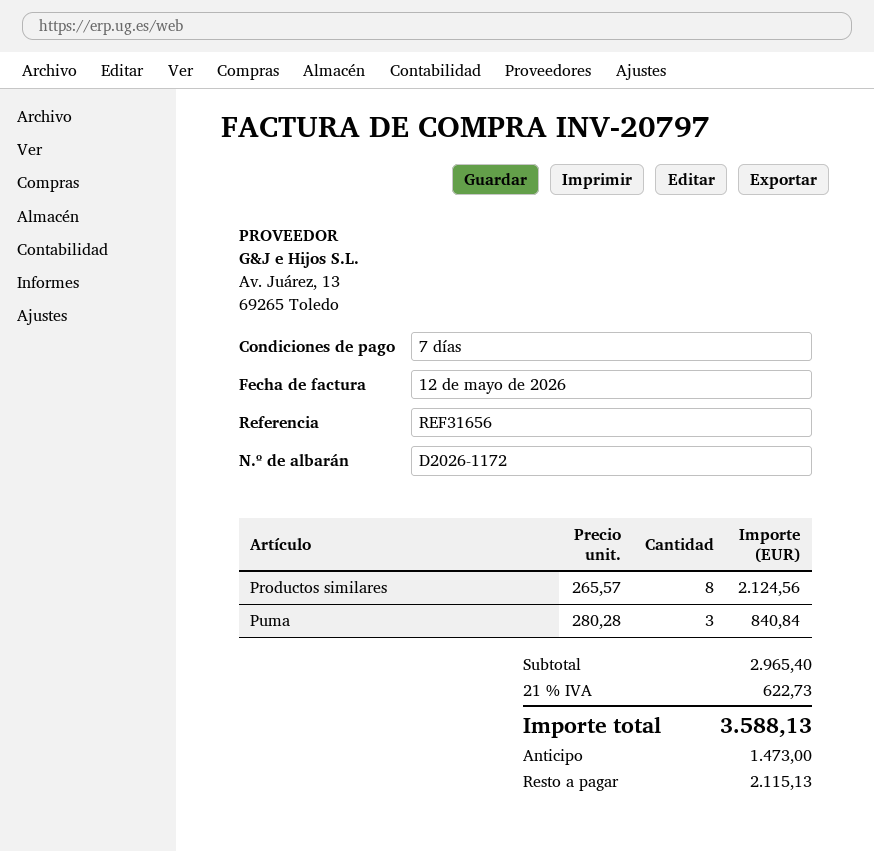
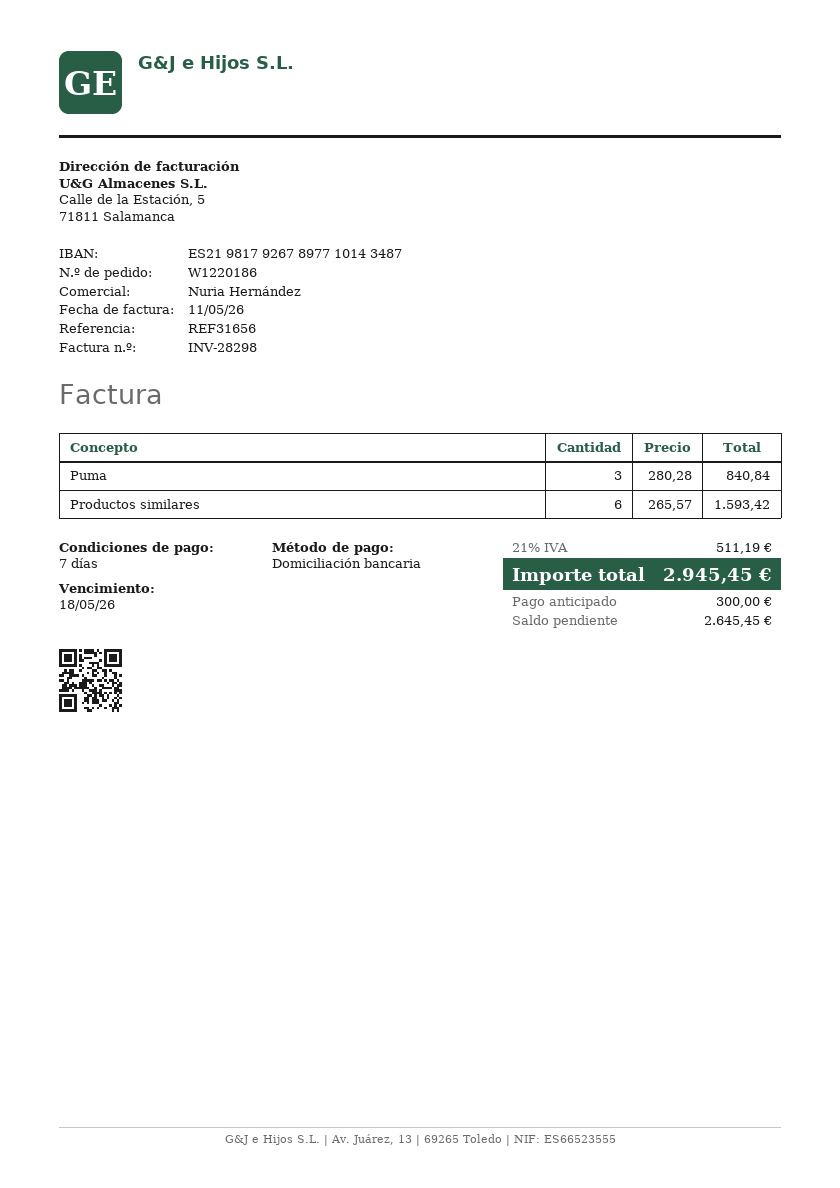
invoice number: INV-20797 -> INV-28298
invoice date: 2026-05-12 -> 2026-05-11
Productos similares: 8 x 265.57 = 2124.56 -> 6 x 265.57 = 1593.42
tax: 21% = 622.73 -> 21% = 511.19
total: 3588.13 -> 2945.45
deposit: 1473.00 -> 300.00
balance: 2115.13 -> 2645.45

